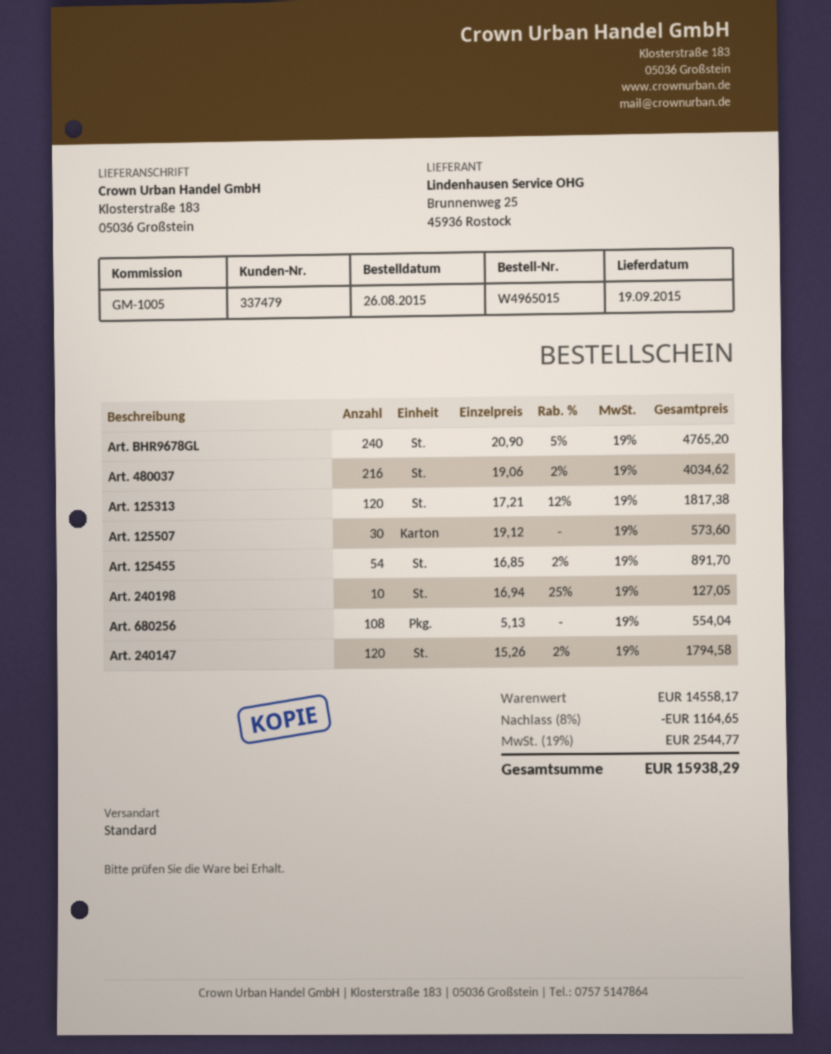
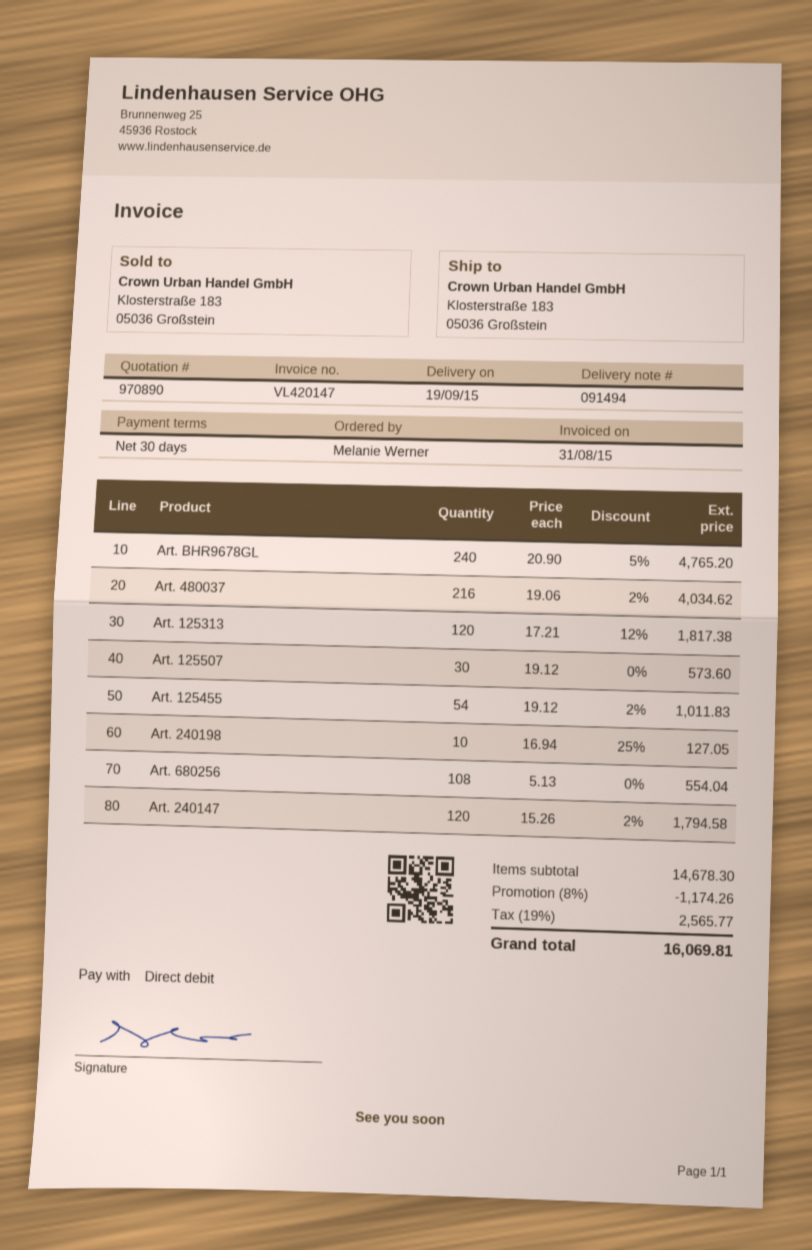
Art. 125455: 54 x 16.85 - 2% = 891.70 -> 54 x 19.12 - 2% = 1011.83
subtotal: 14558.17 -> 14678.30
discount: 8% = 1164.65 -> 8% = 1174.26
tax: 19% = 2544.77 -> 19% = 2565.77
total: 15938.29 -> 16069.81

